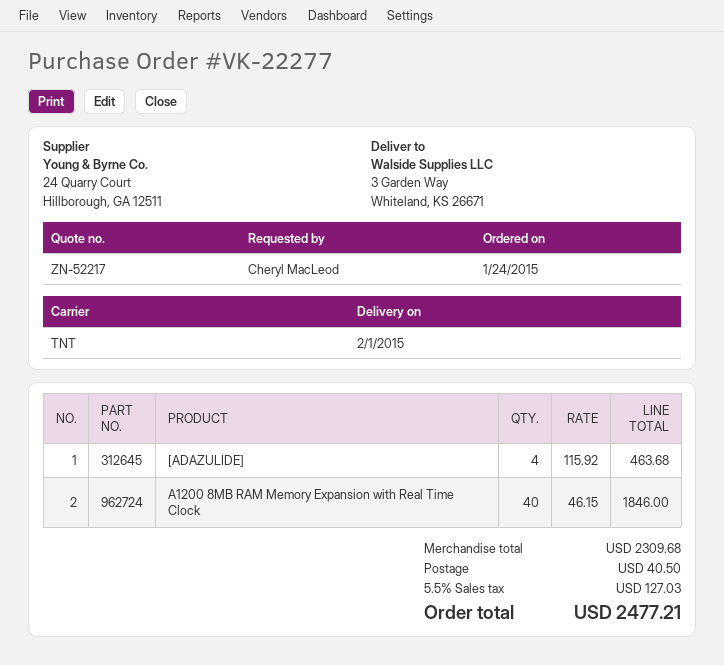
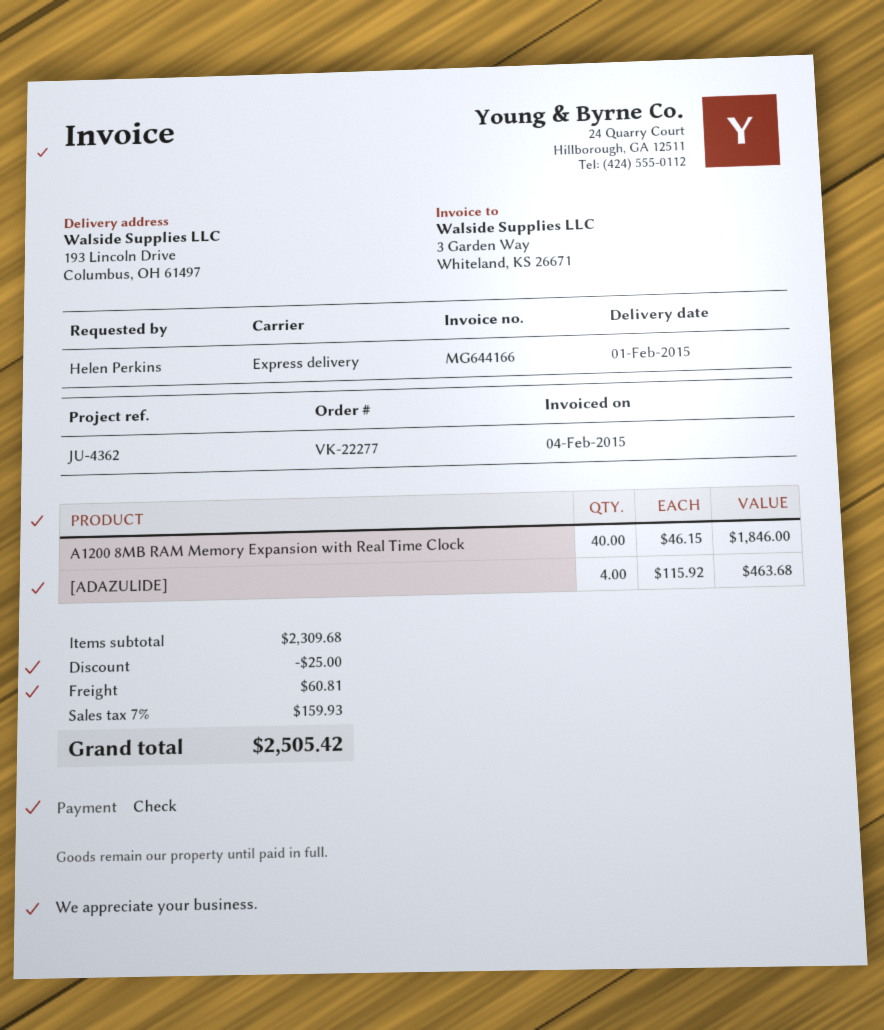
ordered by: Cheryl MacLeod -> Helen Perkins
shipping method: TNT -> express
ship to: 3 Garden Way, Whiteland, KS 26671 -> 193 Lincoln Drive, Columbus, OH 61497
discount: none -> 25.00
shipping: 40.50 -> 60.81
tax: 5.5% = 127.03 -> 7% = 159.93
total: 2477.21 -> 2505.42

